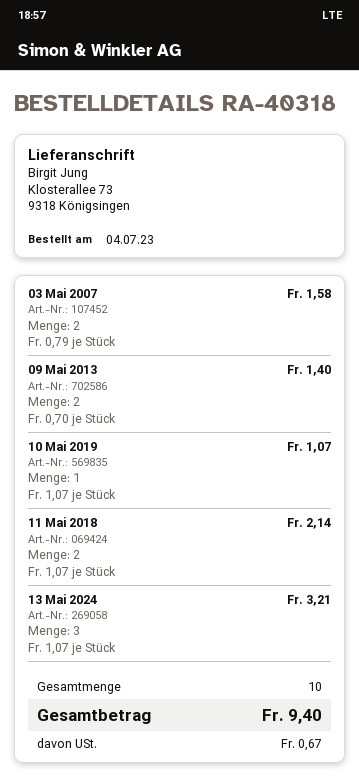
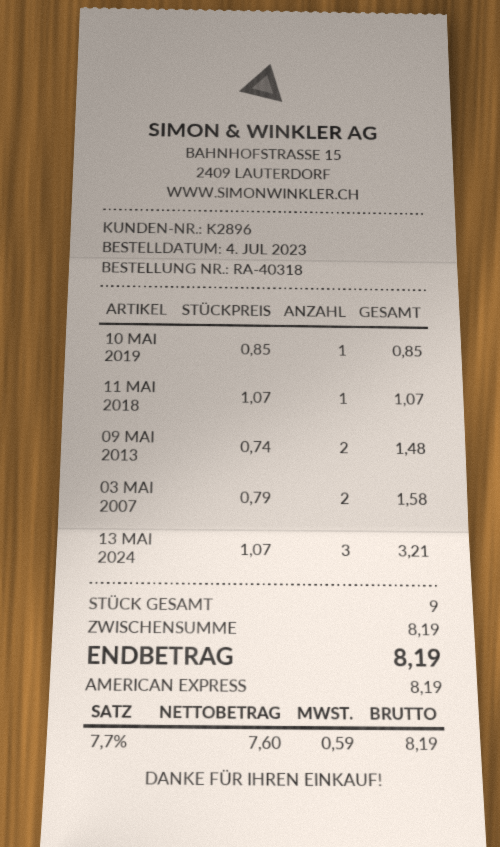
09 Mai 2013: 2 x 0.70 = 1.40 -> 2 x 0.74 = 1.48
10 Mai 2019: 1 x 1.07 = 1.07 -> 1 x 0.85 = 0.85
11 Mai 2018: 2 x 1.07 = 2.14 -> 1 x 1.07 = 1.07
total quantity: 10 -> 9
tax: 0.67 -> 0.59
total: 9.40 -> 8.19

